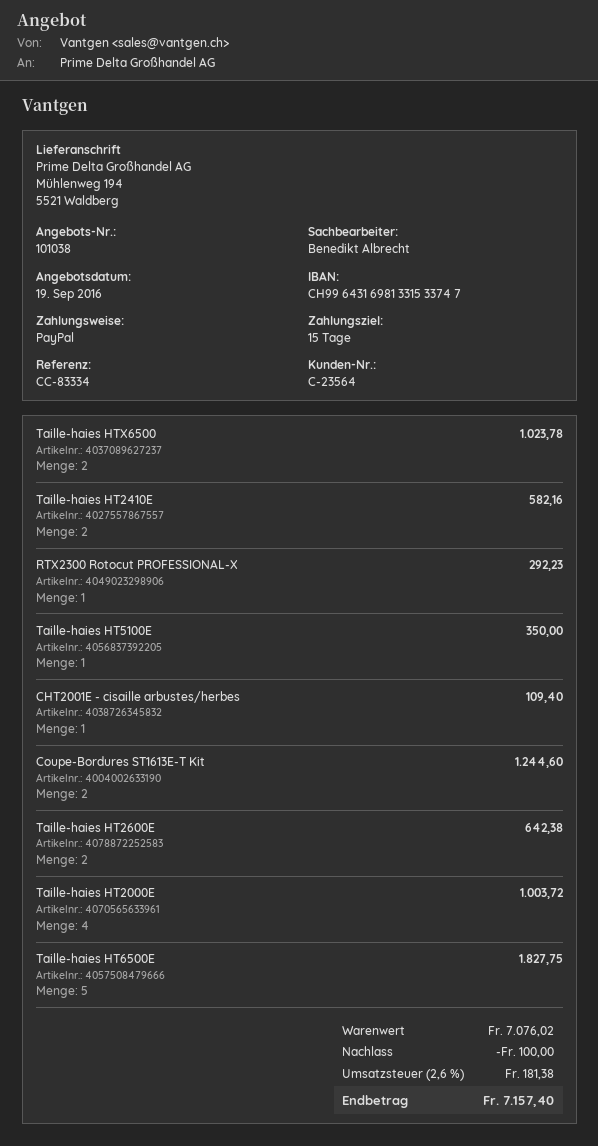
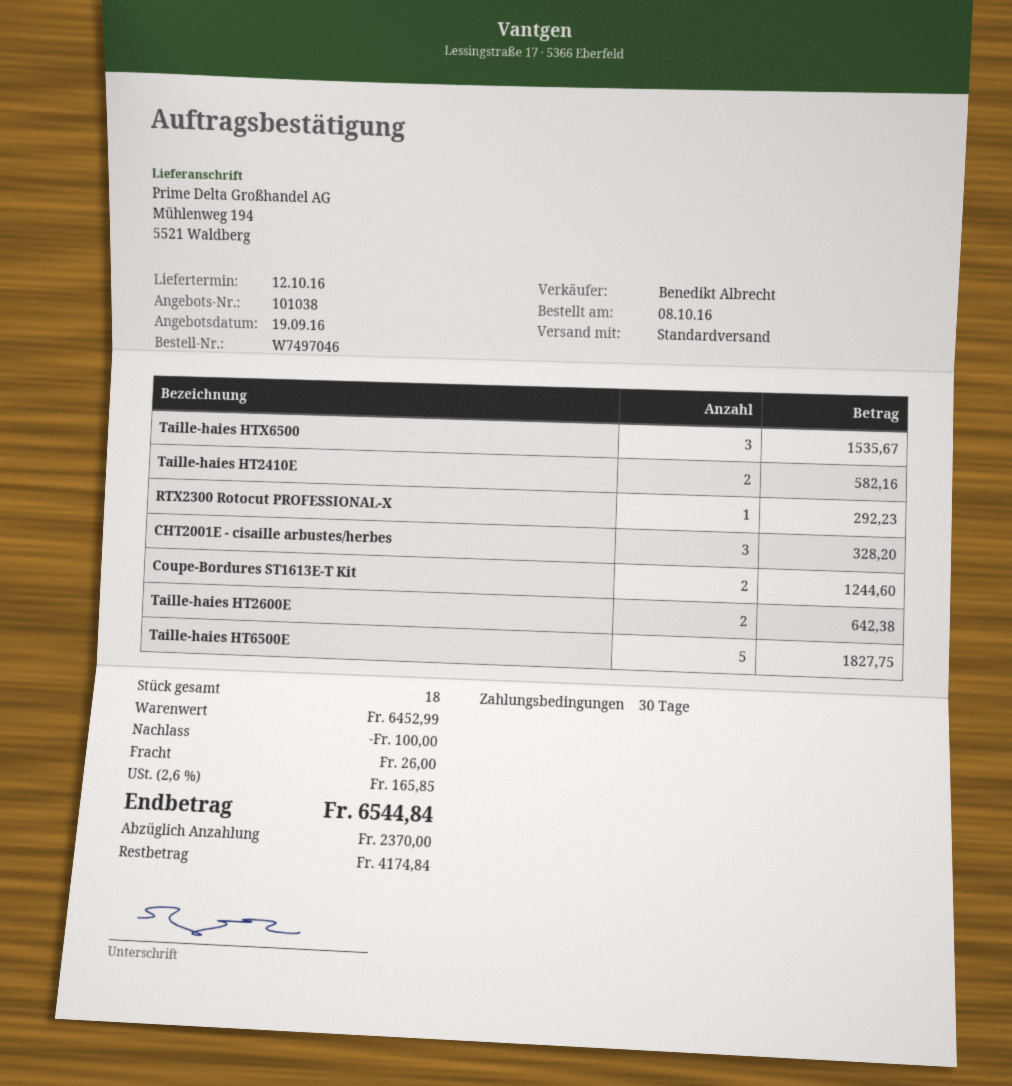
payment terms: 15 days -> 30 days
Taille-haies HTX6500: 2 for 1023.78 -> 3 for 1535.67
Taille-haies HT5100E: 1 for 350.00 -> none
CHT2001E - cisaille arbustes/herbes: 1 for 109.40 -> 3 for 328.20
Taille-haies HT2000E: 4 for 1003.72 -> none
subtotal: 7076.02 -> 6452.99
shipping: none -> 26.00
tax: 2.6% = 181.38 -> 2.6% = 165.85
total: 7157.40 -> 6544.84

